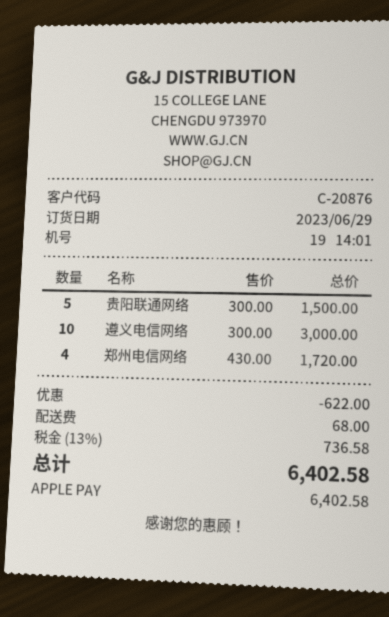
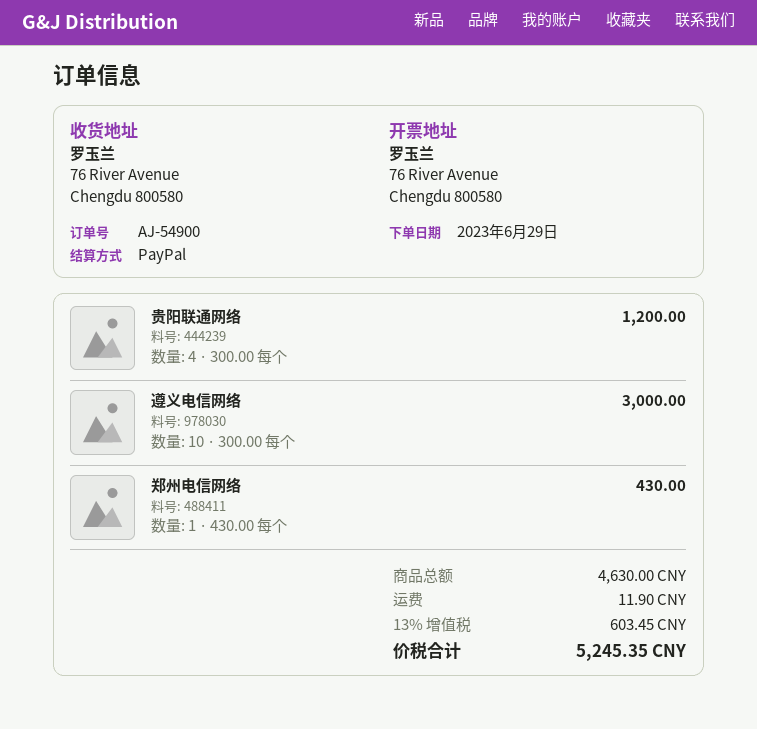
payment method: Apple Pay -> PayPal
贵阳联通网络: 5 x 300.00 = 1500.00 -> 4 x 300.00 = 1200.00
郑州电信网络: 4 x 430.00 = 1720.00 -> 1 x 430.00 = 430.00
discount: 622.00 -> none
shipping: 68.00 -> 11.90
tax: 13% = 736.58 -> 13% = 603.45
total: 6402.58 -> 5245.35

